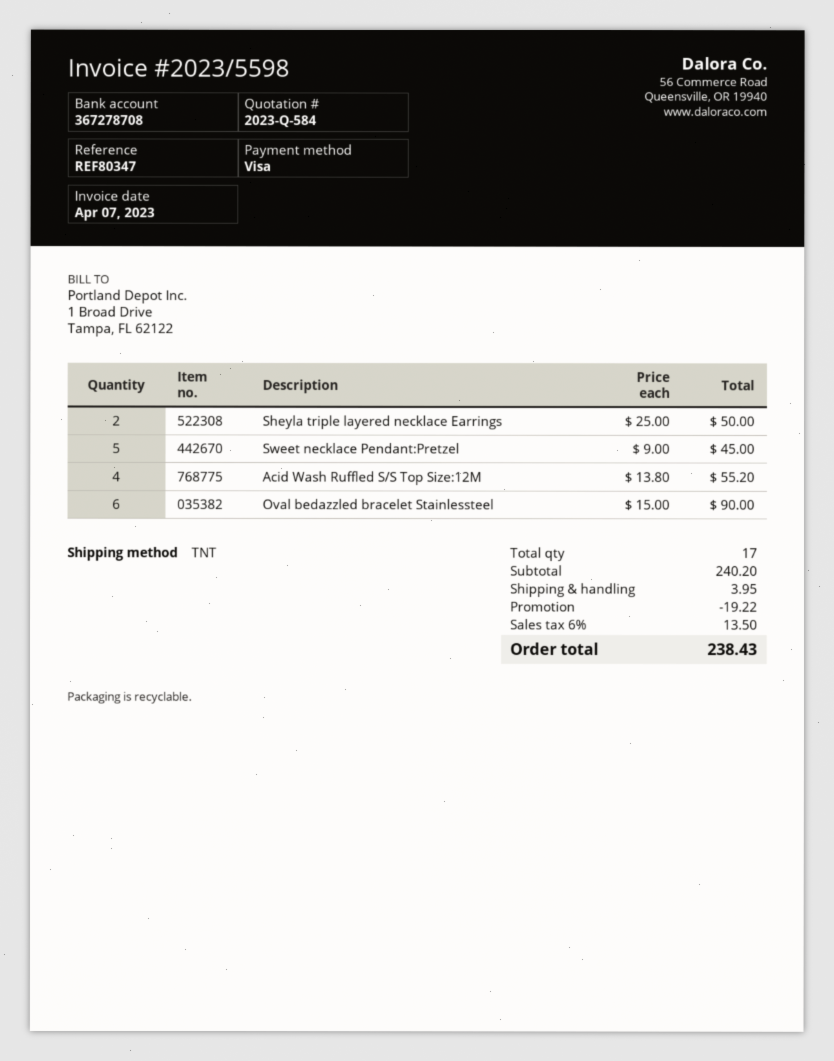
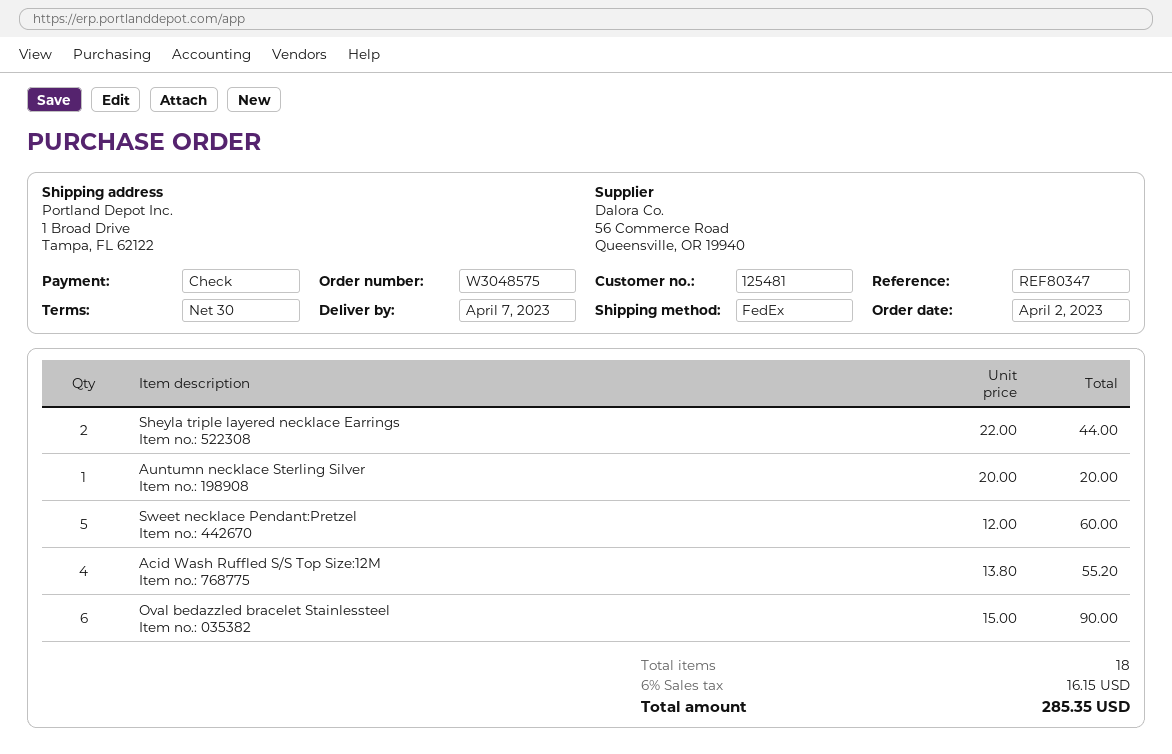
payment method: Visa -> cheque
shipping method: TNT -> FedEx
Sheyla triple layered necklace Earrings: 2 x 25.00 = 50.00 -> 2 x 22.00 = 44.00
Sweet necklace Pendant:Pretzel: 5 x 9.00 = 45.00 -> 5 x 12.00 = 60.00
Auntumn necklace Sterling Silver: none -> 1 x 20.00 = 20.00
total quantity: 17 -> 18
discount: 19.22 -> none
shipping: 3.95 -> none
tax: 6% = 13.50 -> 6% = 16.15
total: 238.43 -> 285.35

